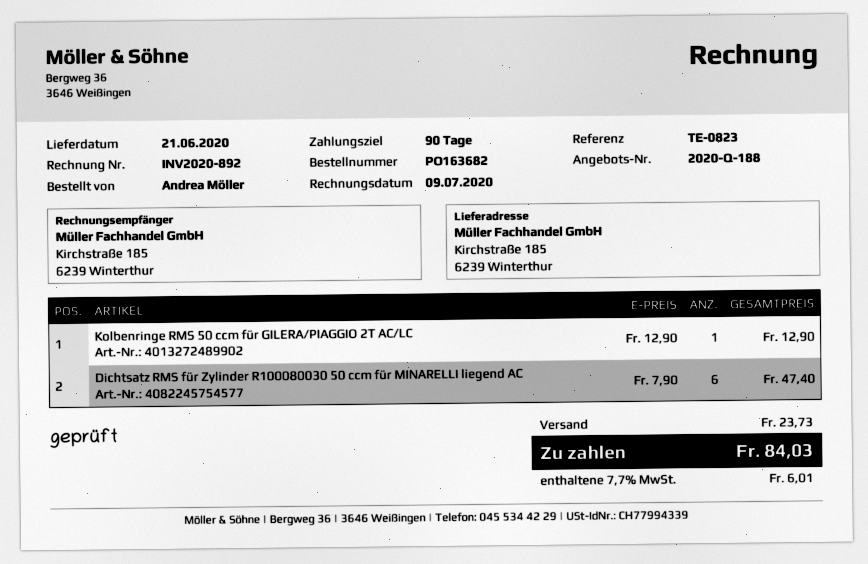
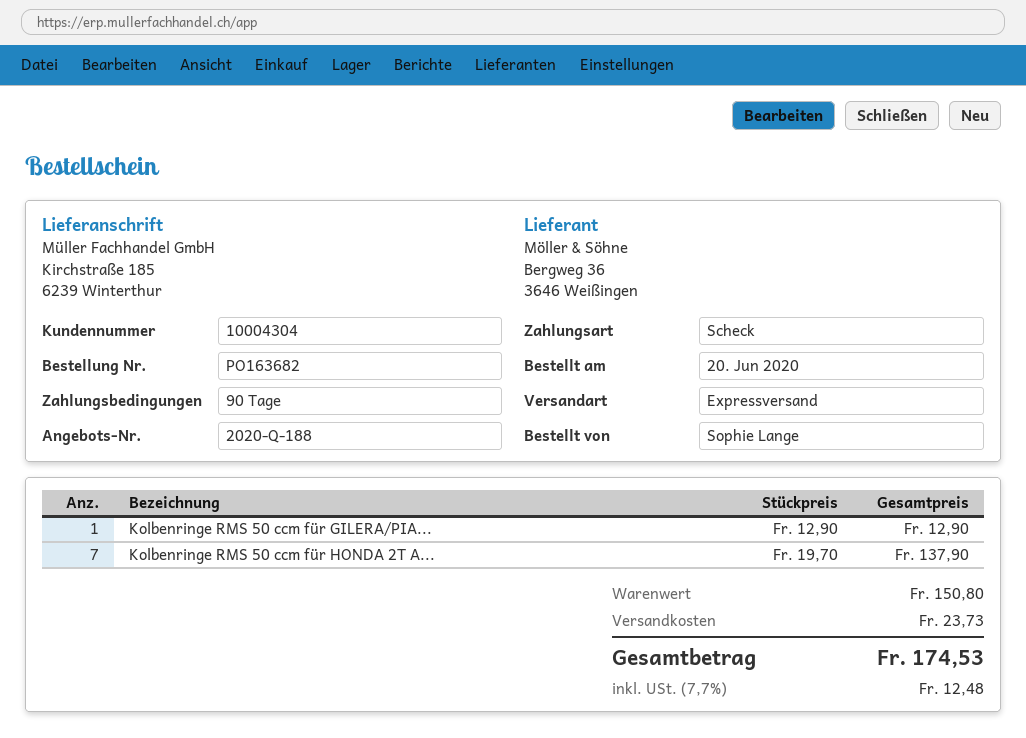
ordered by: Andrea Möller -> Sophie Lange
Dichtsatz RMS für Zylinder R100080030 50 ccm für MINARELLI liegend AC: 6 x 7.90 = 47.40 -> none
Kolbenringe RMS 50 ccm für HONDA 2T A...: none -> 7 x 19.70 = 137.90
tax: 7.7% = 6.01 -> 7.7% = 12.48
total: 84.03 -> 174.53

